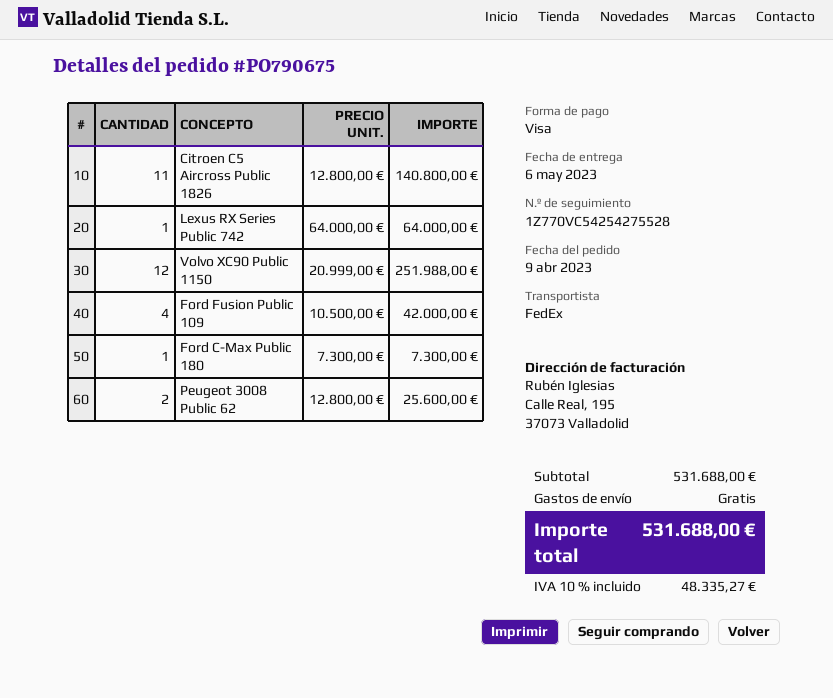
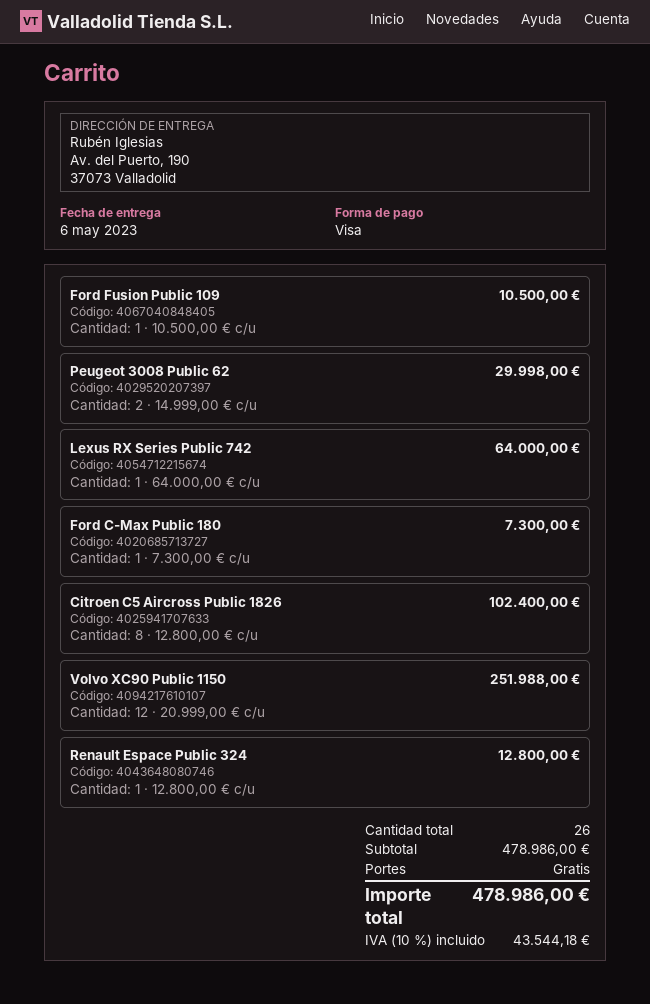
Citroen C5 Aircross Public 1826: 11 x 12800.00 = 140800.00 -> 8 x 12800.00 = 102400.00
Ford Fusion Public 109: 4 x 10500.00 = 42000.00 -> 1 x 10500.00 = 10500.00
Peugeot 3008 Public 62: 2 x 12800.00 = 25600.00 -> 2 x 14999.00 = 29998.00
Renault Espace Public 324: none -> 1 x 12800.00 = 12800.00
subtotal: 531688.00 -> 478986.00
tax: 10% = 48335.27 -> 10% = 43544.18
total: 531688.00 -> 478986.00

